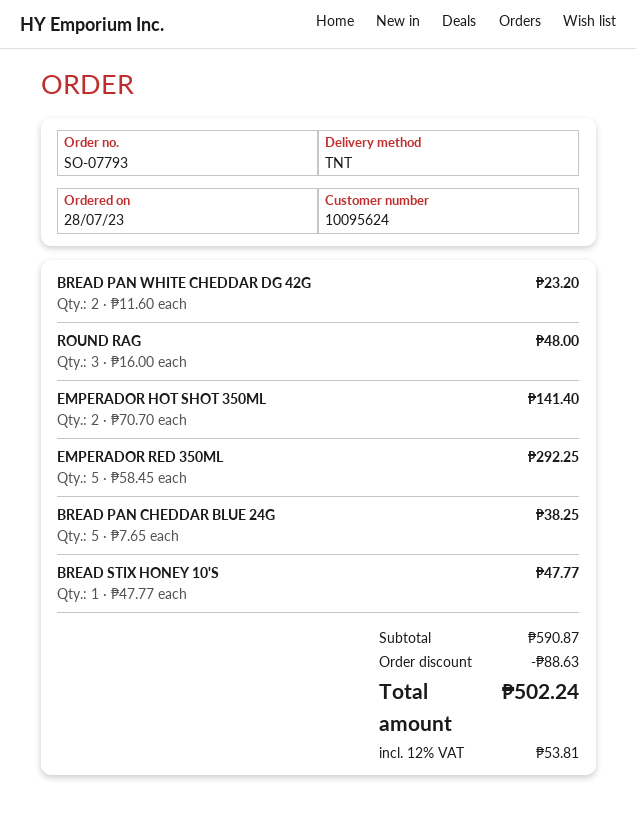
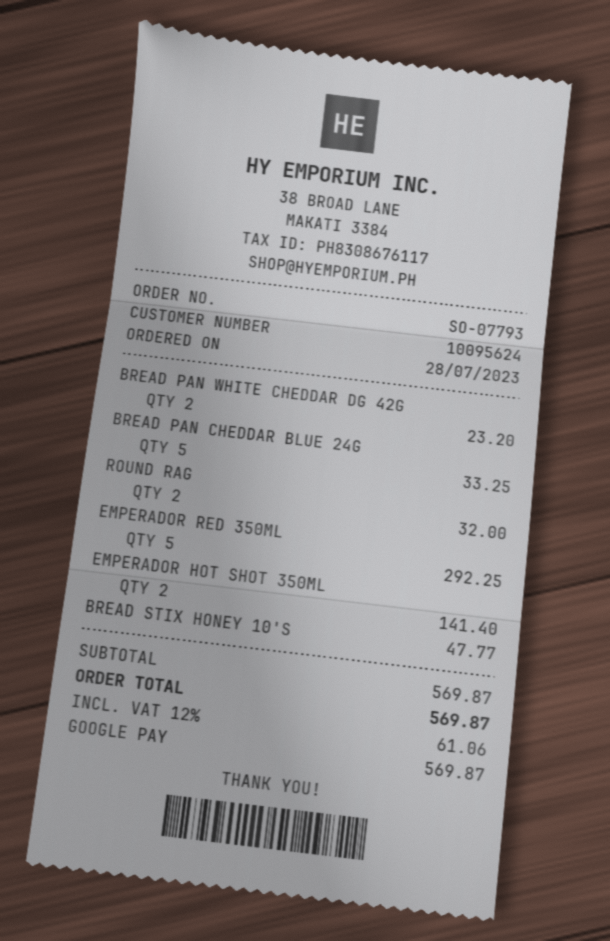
ROUND RAG: 3 for 48.00 -> 2 for 32.00
BREAD PAN CHEDDAR BLUE 24G: 5 for 38.25 -> 5 for 33.25
subtotal: 590.87 -> 569.87
discount: 88.63 -> none
tax: 12% = 53.81 -> 12% = 61.06
total: 502.24 -> 569.87

